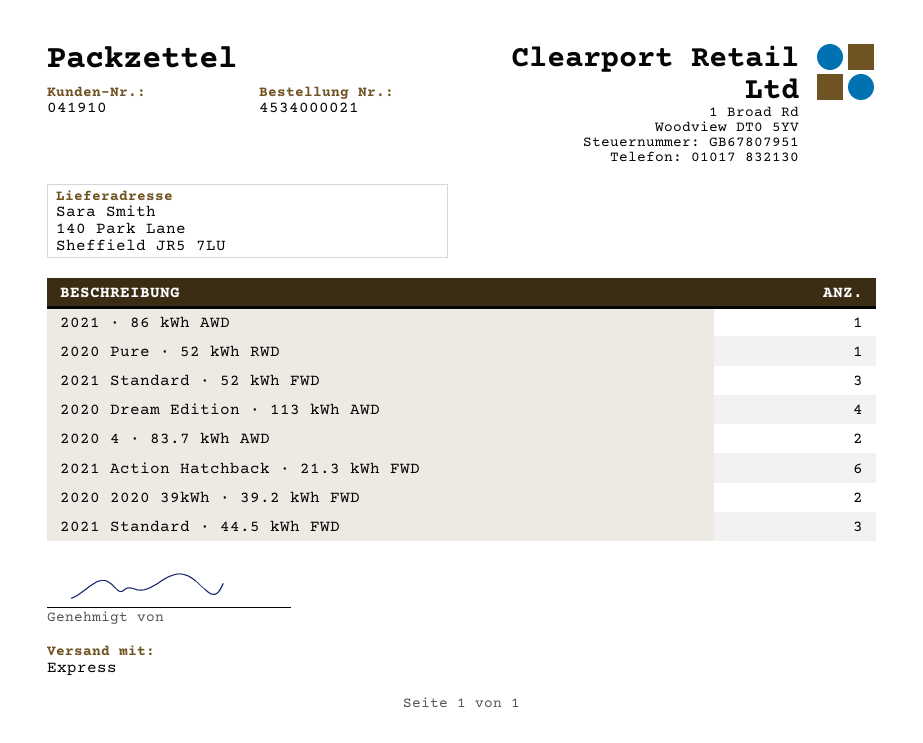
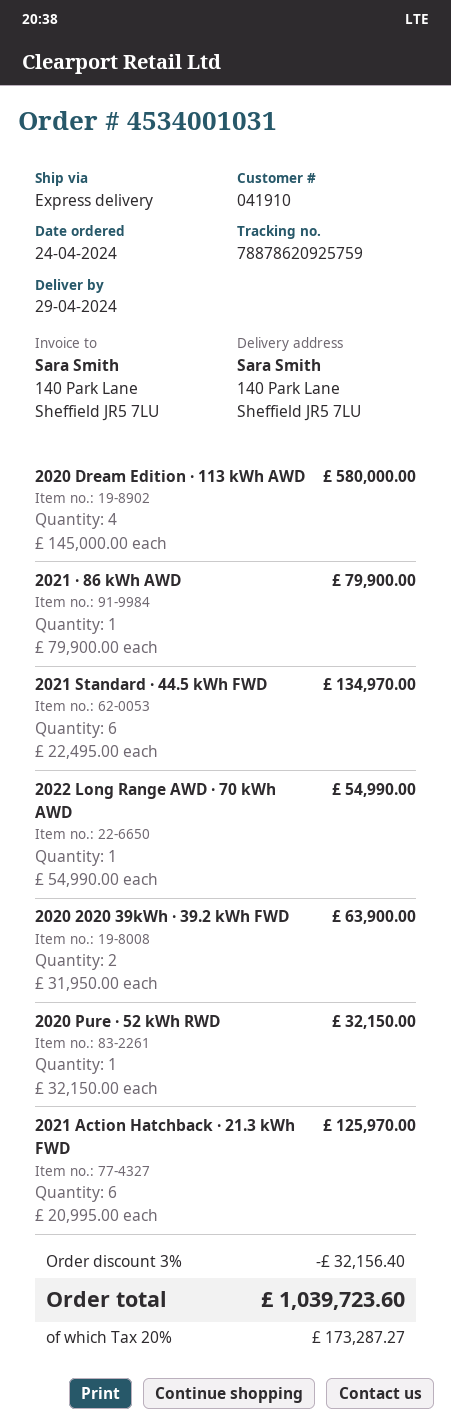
order number: 4534000021 -> 4534001031
2021 Standard · 52 kWh FWD: 3 -> none
2020 4 · 83.7 kWh AWD: 2 -> none
2021 Standard · 44.5 kWh FWD: 3 -> 6
2022 Long Range AWD · 70 kWh AWD: none -> 1

